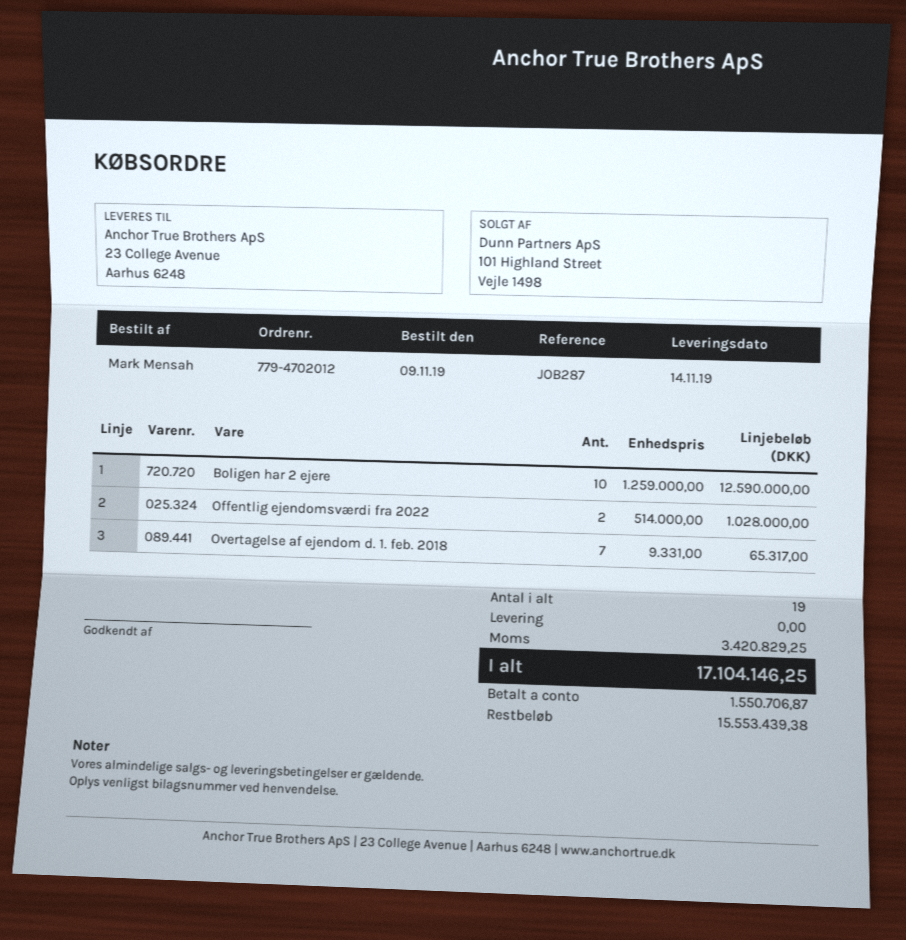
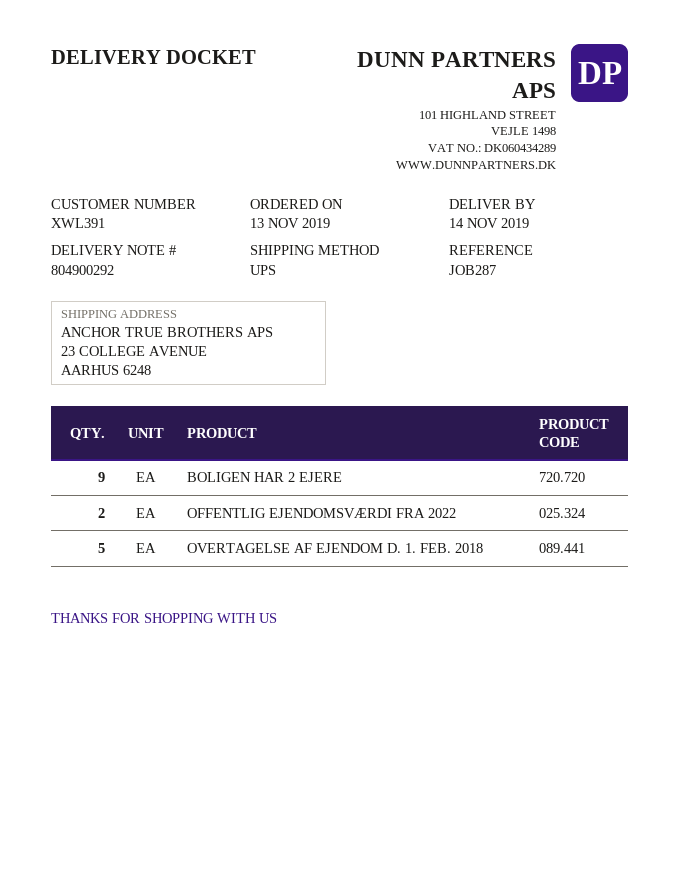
order date: 2019-11-09 -> 2019-11-13
Boligen har 2 ejere: 10 -> 9
Overtagelse af ejendom d. 1. feb. 2018: 7 -> 5

